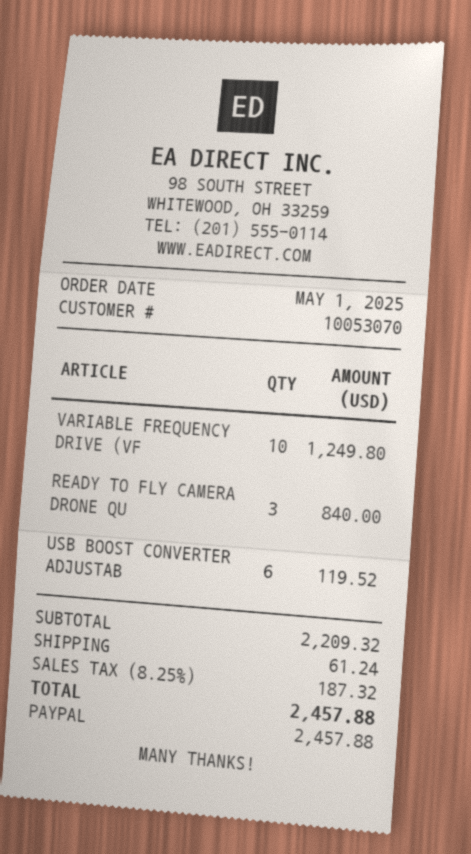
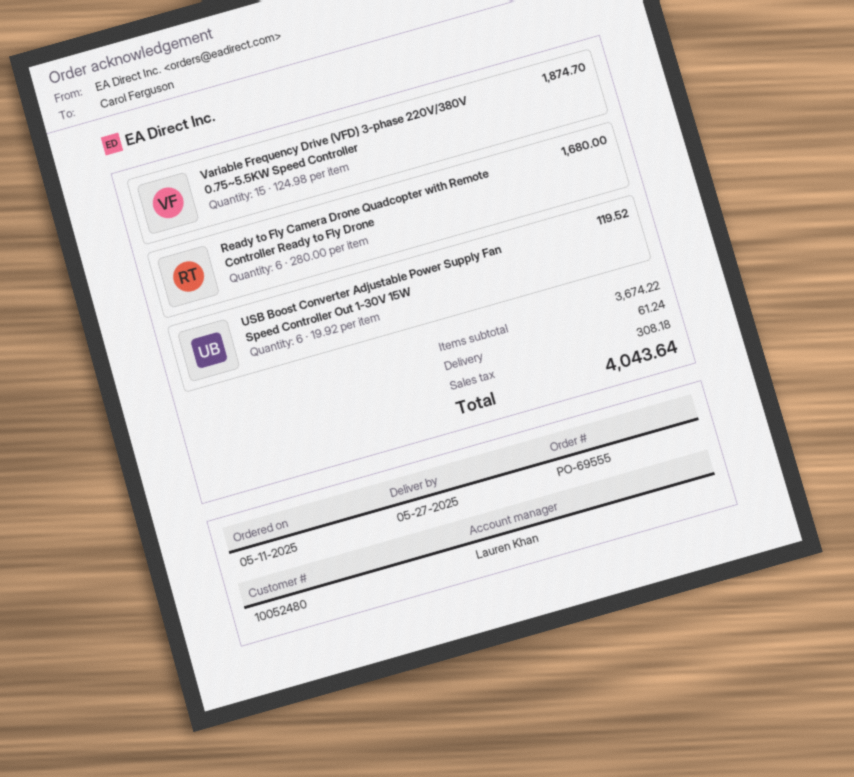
order date: 2025-05-01 -> 2025-05-11
customer number: 10053070 -> 10052480
VARIABLE FREQUENCY DRIVE (VF: 10 for 1249.80 -> 15 for 1874.70
READY TO FLY CAMERA DRONE QU: 3 for 840.00 -> 6 for 1680.00
subtotal: 2209.32 -> 3674.22
tax: 187.32 -> 308.18
total: 2457.88 -> 4043.64

